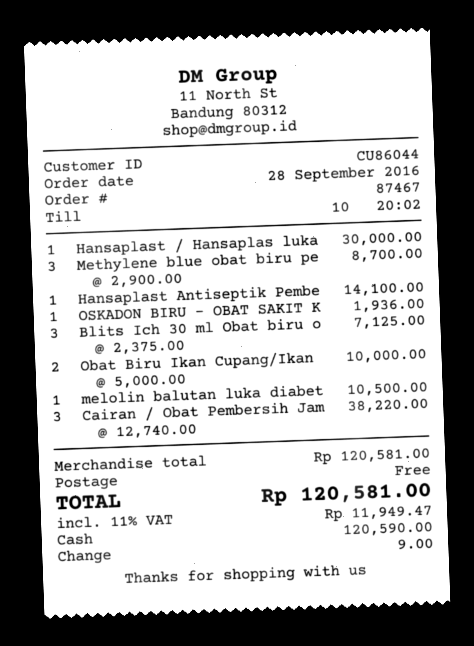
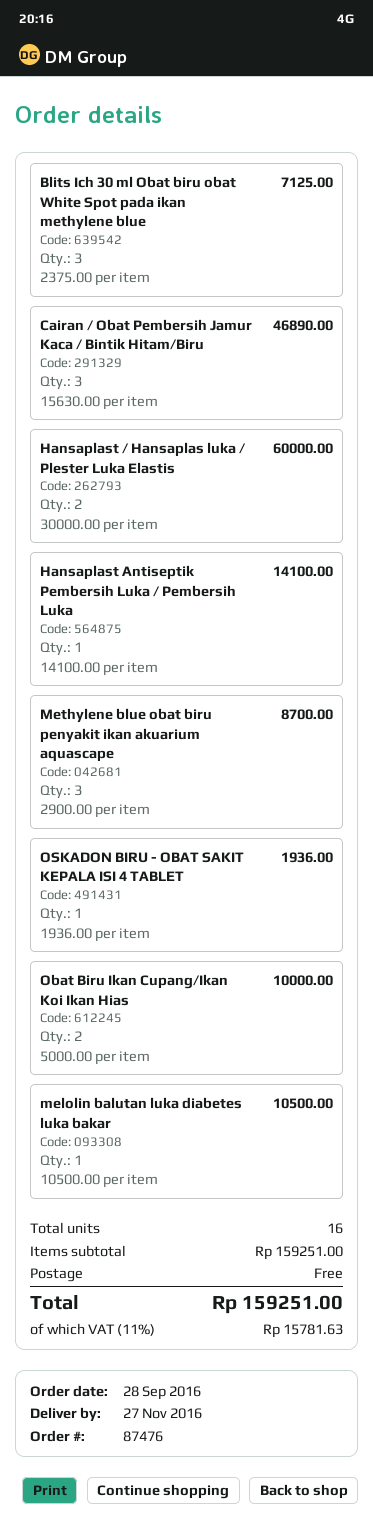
order number: 87467 -> 87476
Hansaplast / Hansaplas luka: 1 x 30000.00 = 30000.00 -> 2 x 30000.00 = 60000.00
Cairan / Obat Pembersih Jam: 3 x 12740.00 = 38220.00 -> 3 x 15630.00 = 46890.00
subtotal: 120581.00 -> 159251.00
tax: 11% = 11949.47 -> 11% = 15781.63
total: 120581.00 -> 159251.00

